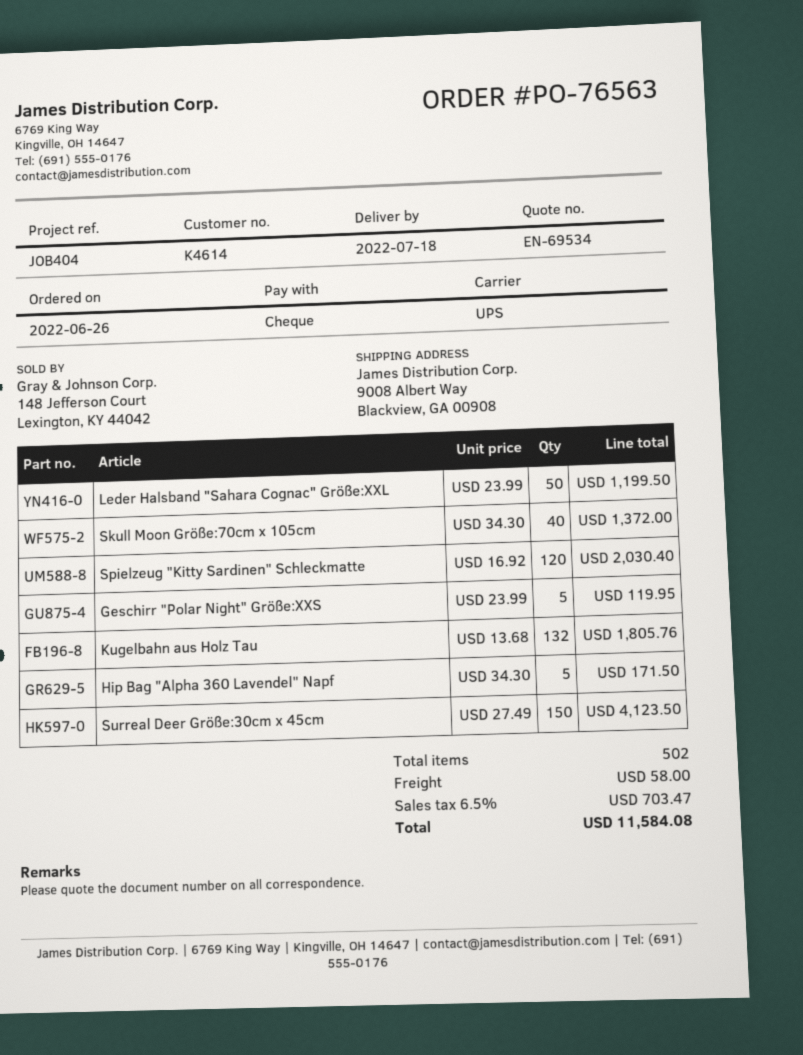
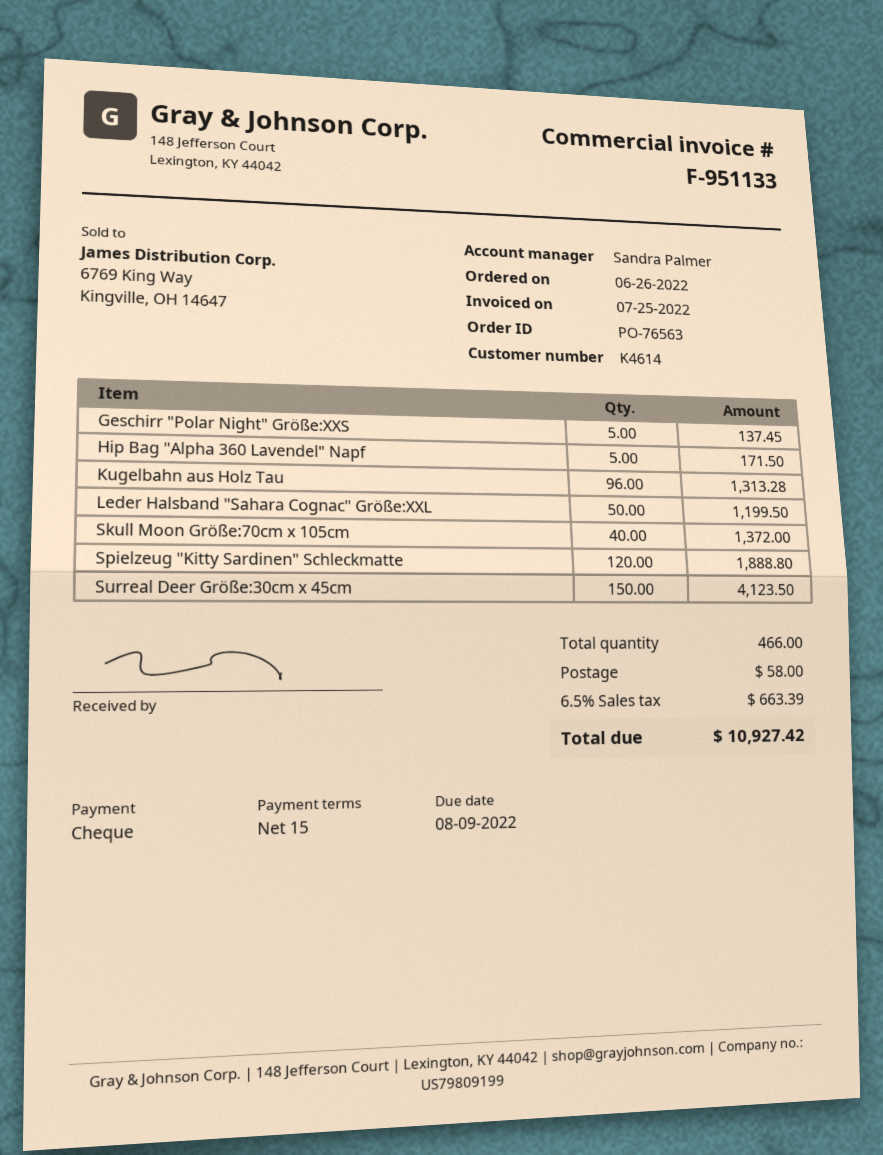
Spielzeug "Kitty Sardinen" Schleckmatte: 120 for 2030.40 -> 120 for 1888.80
Geschirr "Polar Night" Größe:XXS: 5 for 119.95 -> 5 for 137.45
Kugelbahn aus Holz Tau: 132 for 1805.76 -> 96 for 1313.28
total quantity: 502 -> 466
tax: 6.5% = 703.47 -> 6.5% = 663.39
total: 11584.08 -> 10927.42

